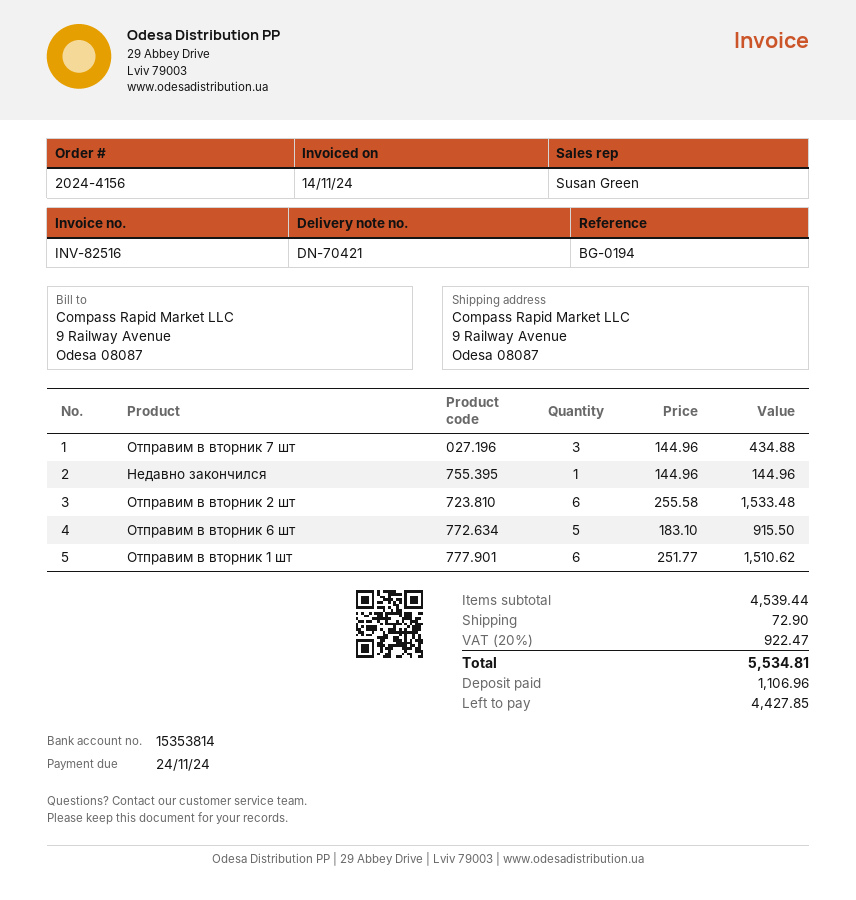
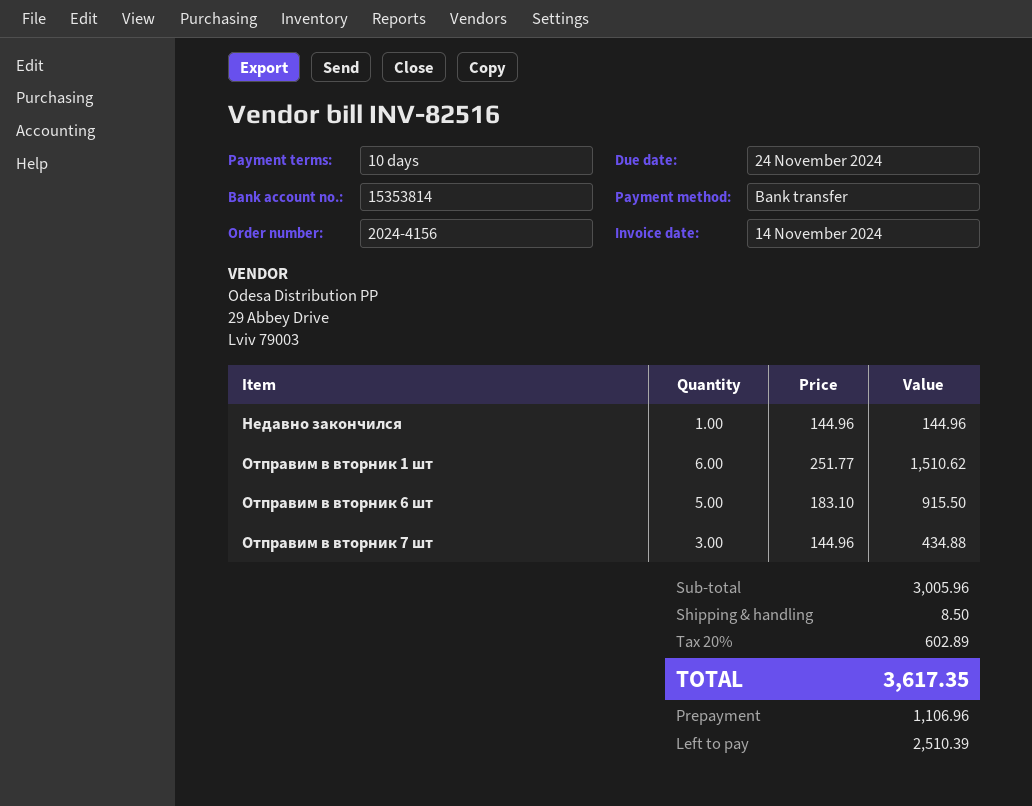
Отправим в вторник 2 шт: 6 x 255.58 = 1533.48 -> none
subtotal: 4539.44 -> 3005.96
shipping: 72.90 -> 8.50
tax: 20% = 922.47 -> 20% = 602.89
total: 5534.81 -> 3617.35
balance: 4427.85 -> 2510.39

